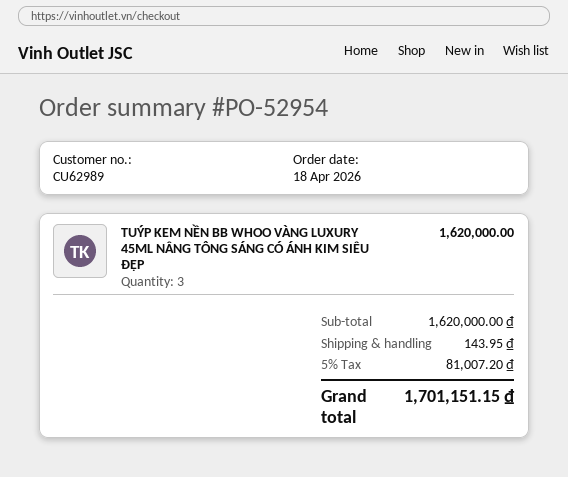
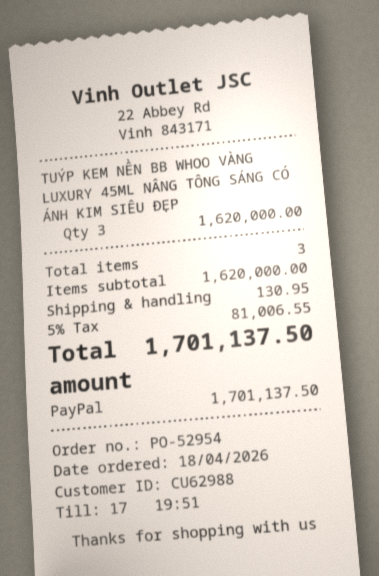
customer number: CU62989 -> CU62988
shipping: 143.95 -> 130.95
tax: 5% = 81007.20 -> 5% = 81006.55
total: 1701151.15 -> 1701137.50

